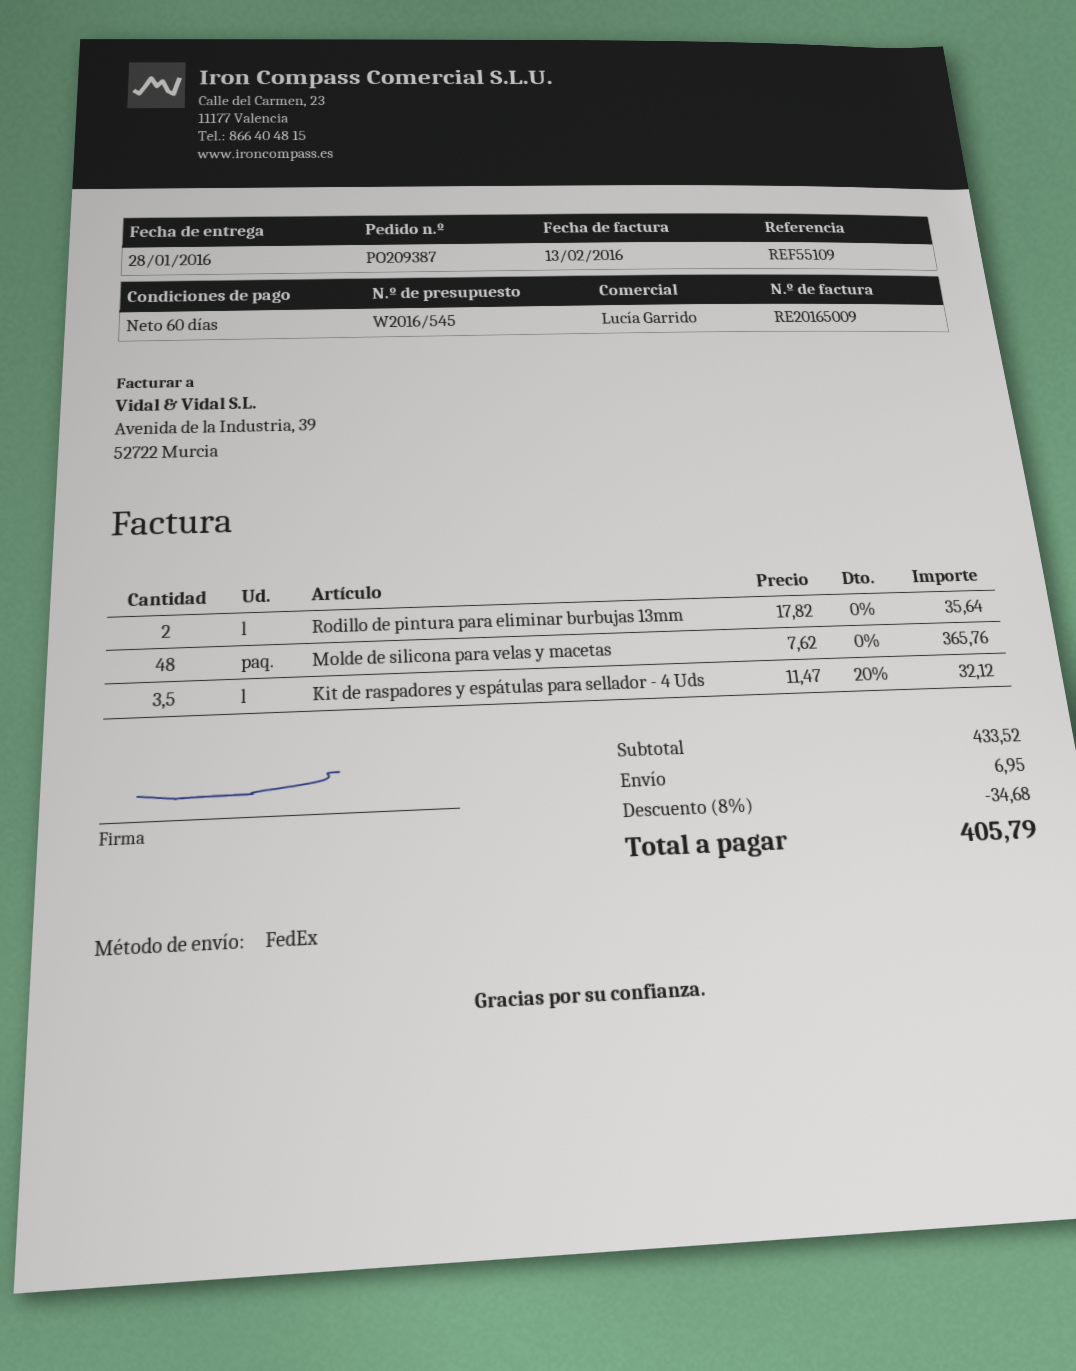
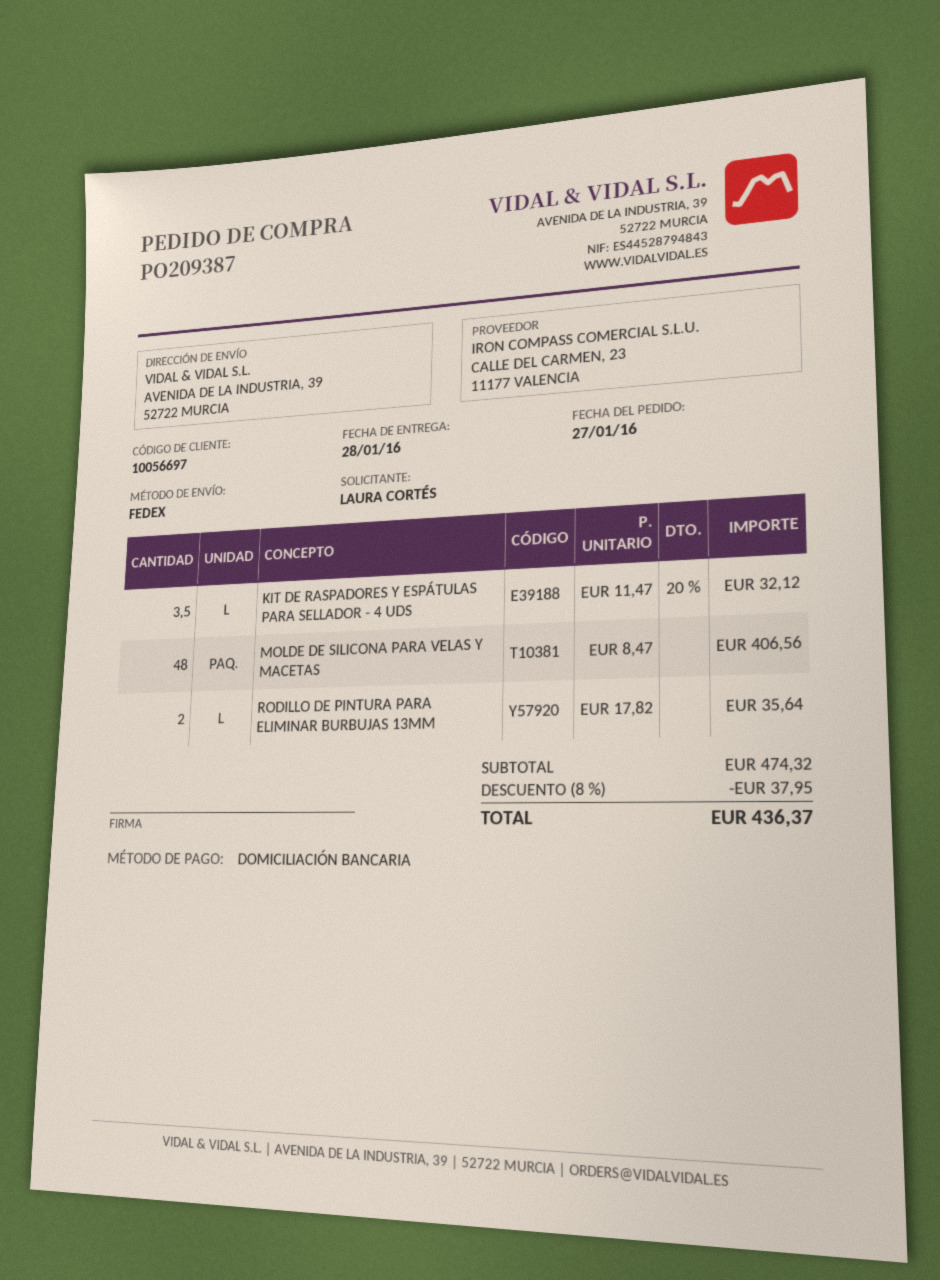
Molde de silicona para velas y macetas: 48 x 7.62 = 365.76 -> 48 x 8.47 = 406.56
subtotal: 433.52 -> 474.32
discount: 8% = 34.68 -> 8% = 37.95
shipping: 6.95 -> none
total: 405.79 -> 436.37

